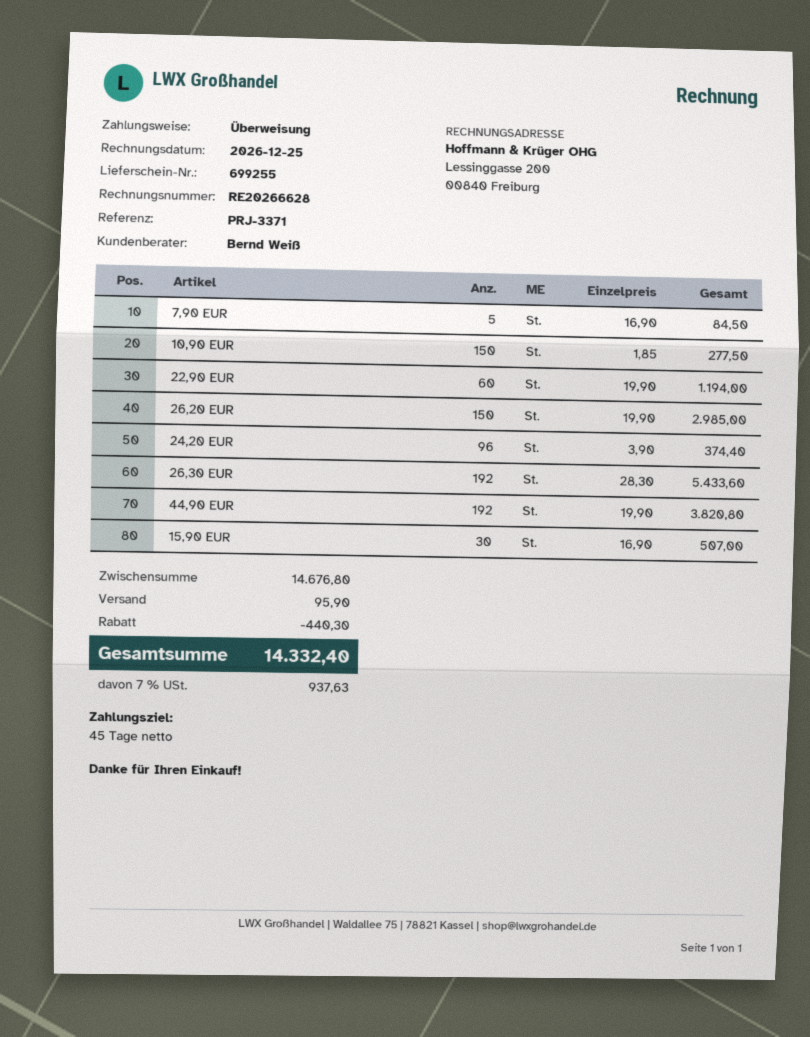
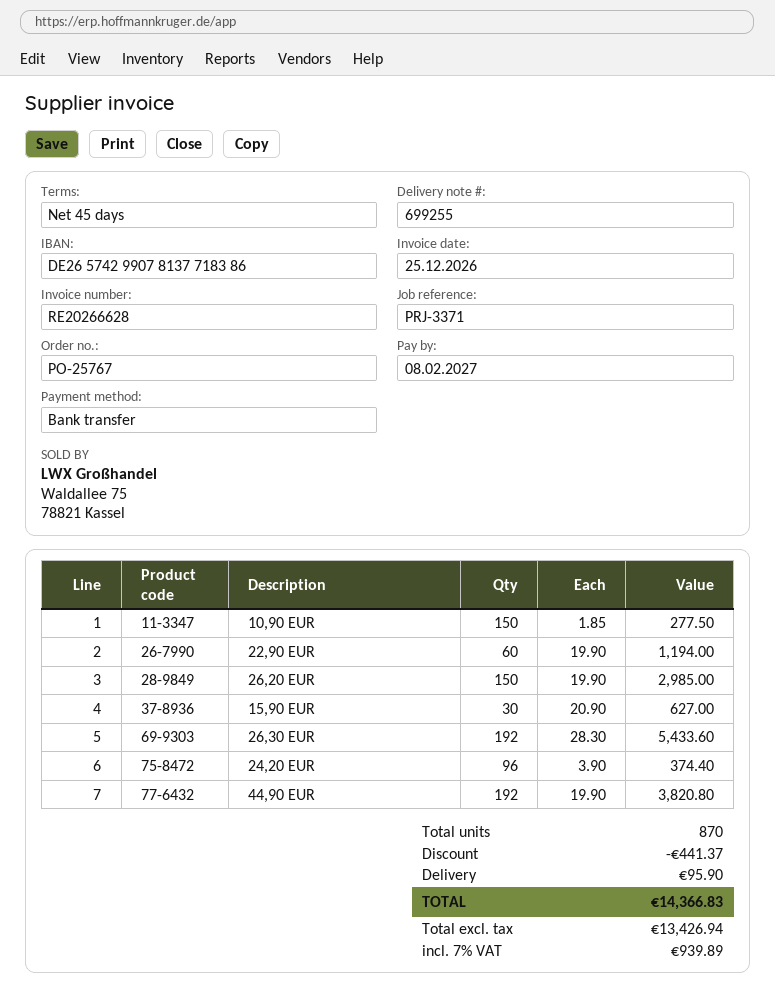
7,90 EUR: 5 x 16.90 = 84.50 -> none
15,90 EUR: 30 x 16.90 = 507.00 -> 30 x 20.90 = 627.00
discount: 440.30 -> 441.37
tax: 7% = 937.63 -> 7% = 939.89
total: 14332.40 -> 14366.83

